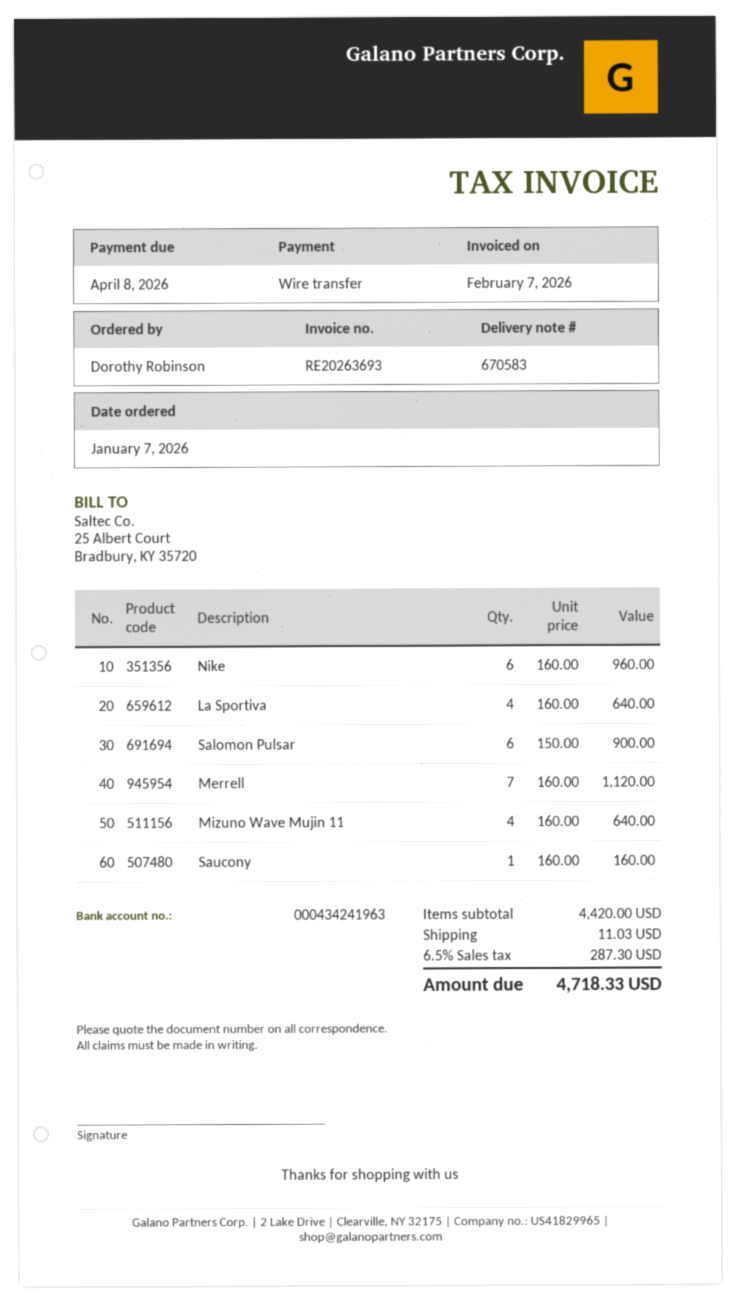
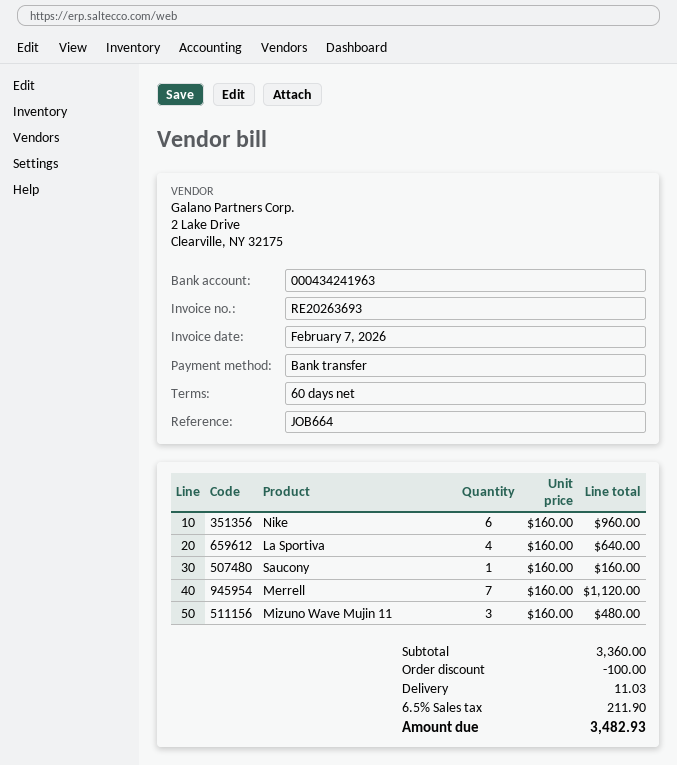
Salomon Pulsar: 6 x 150.00 = 900.00 -> none
Mizuno Wave Mujin 11: 4 x 160.00 = 640.00 -> 3 x 160.00 = 480.00
subtotal: 4420.00 -> 3360.00
discount: none -> 100.00
tax: 6.5% = 287.30 -> 6.5% = 211.90
total: 4718.33 -> 3482.93

